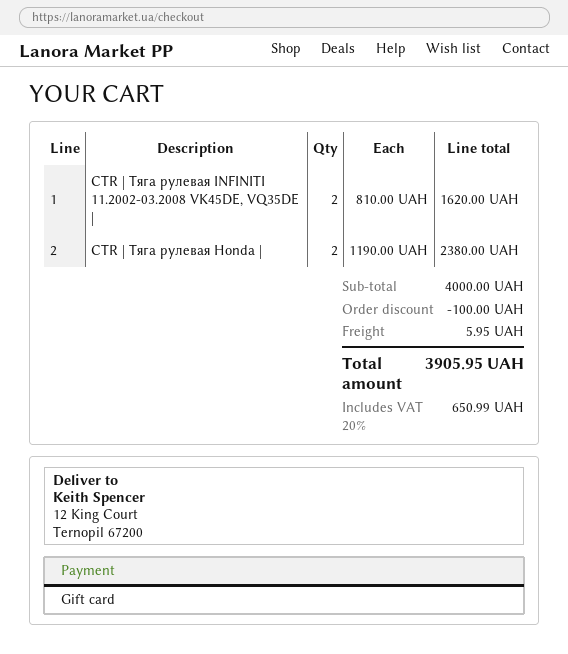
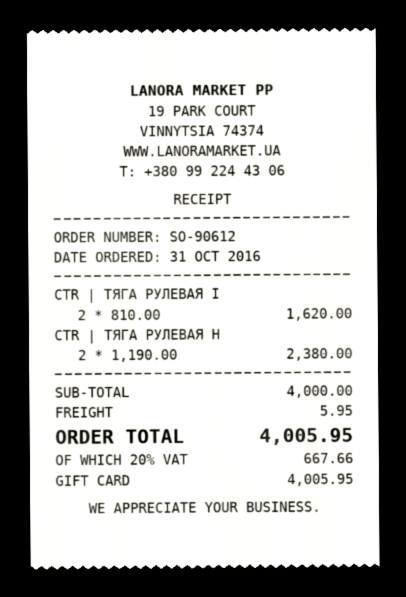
discount: 100.00 -> none
tax: 20% = 650.99 -> 20% = 667.66
total: 3905.95 -> 4005.95

